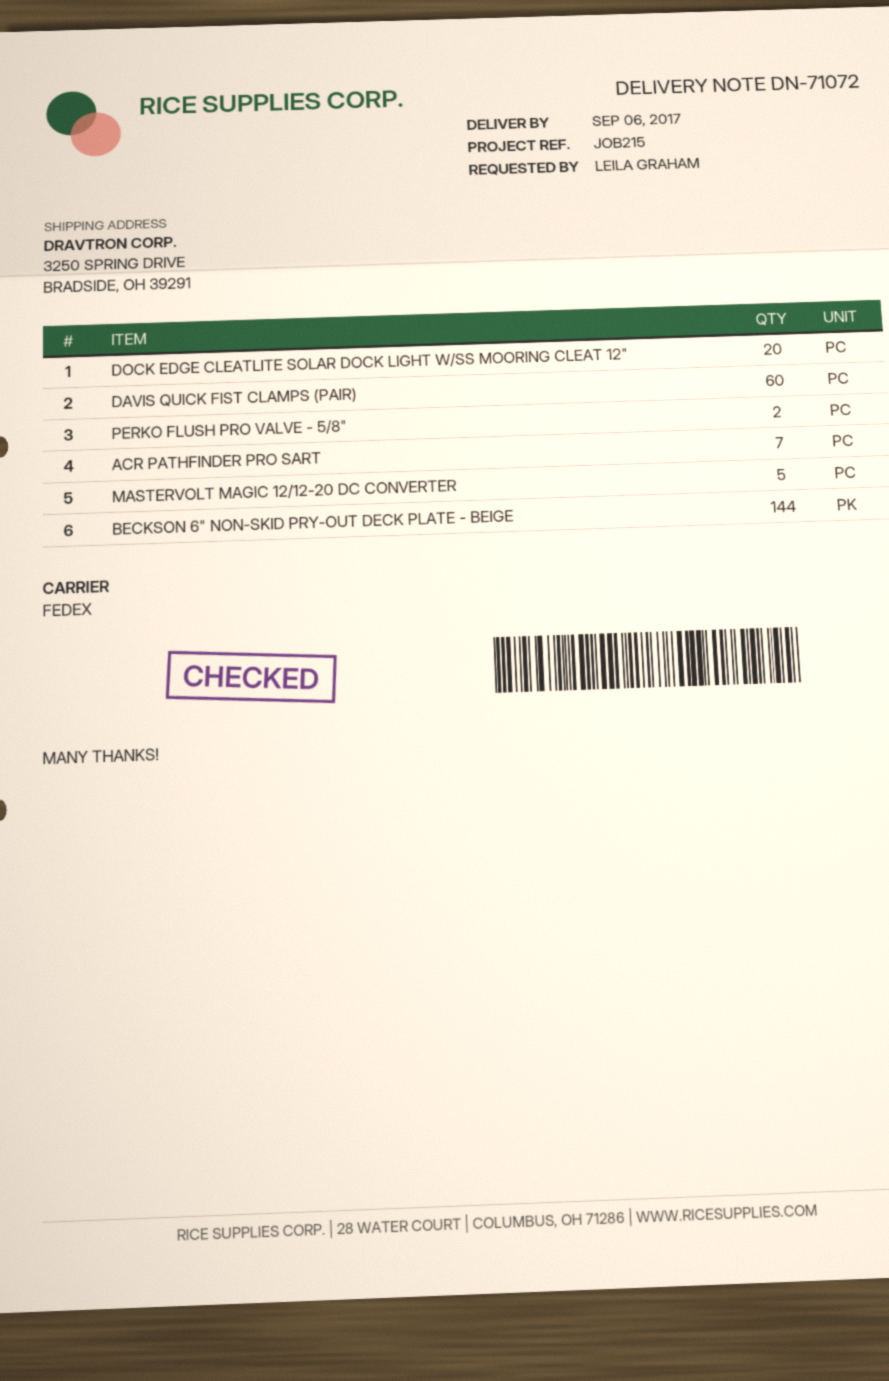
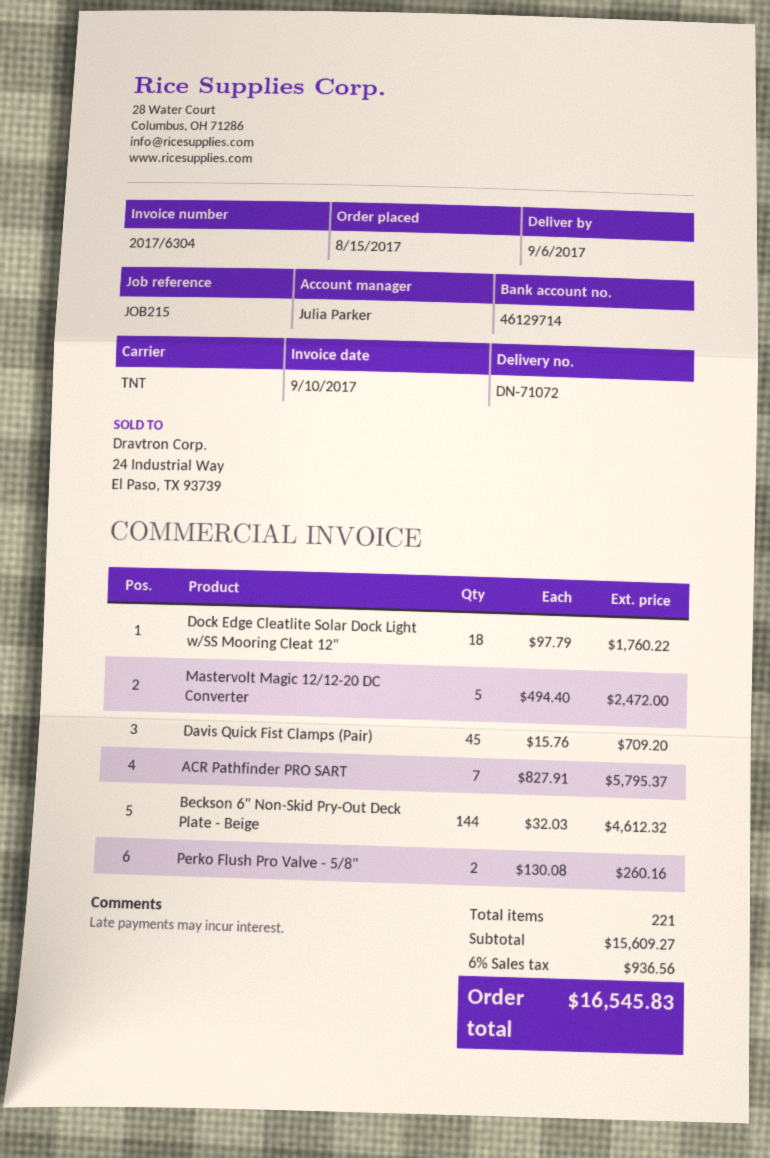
shipping method: FedEx -> TNT
DOCK EDGE CLEATLITE SOLAR DOCK LIGHT W/SS MOORING CLEAT 12": 20 -> 18
DAVIS QUICK FIST CLAMPS (PAIR): 60 -> 45

